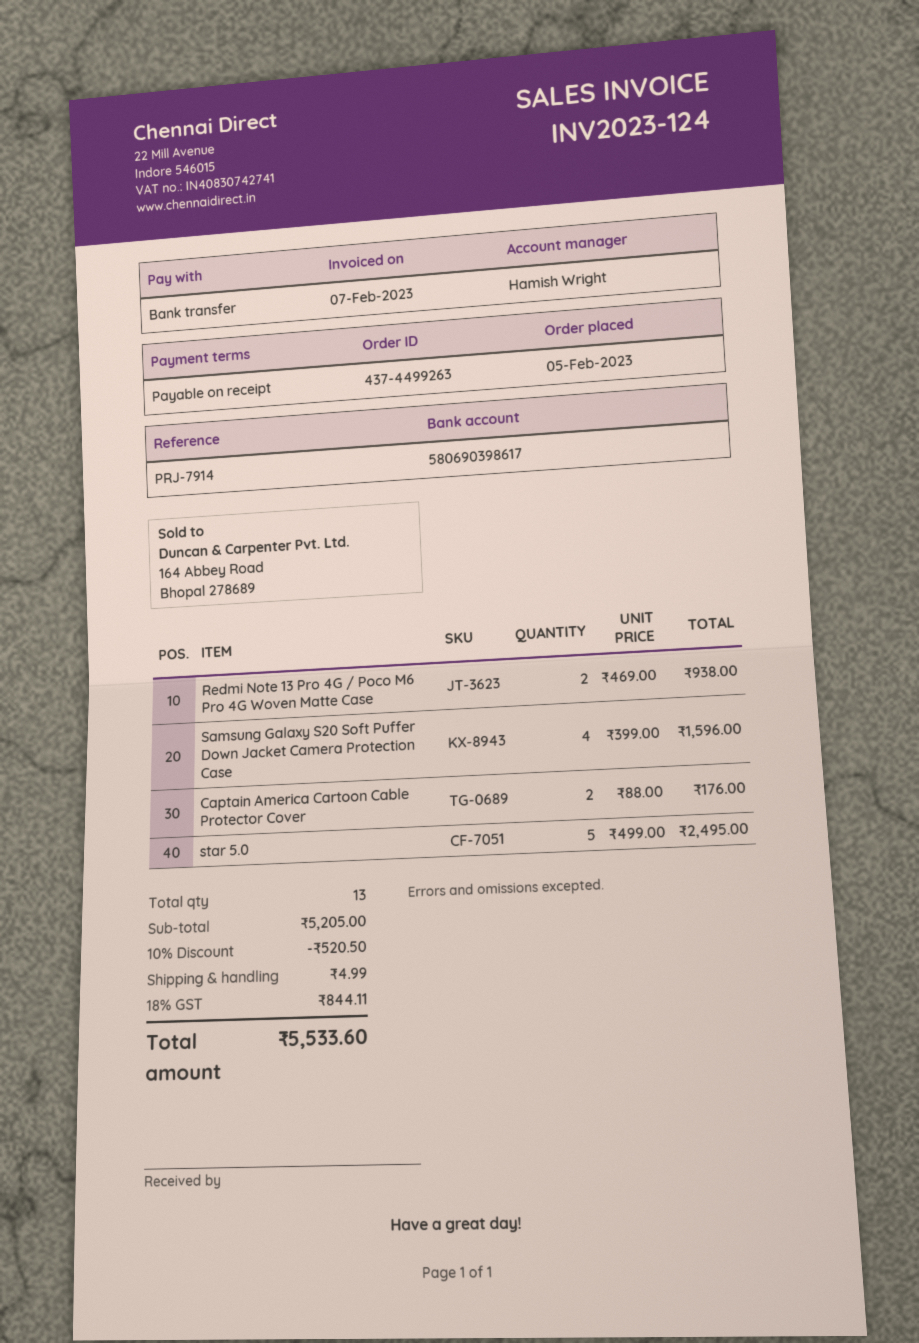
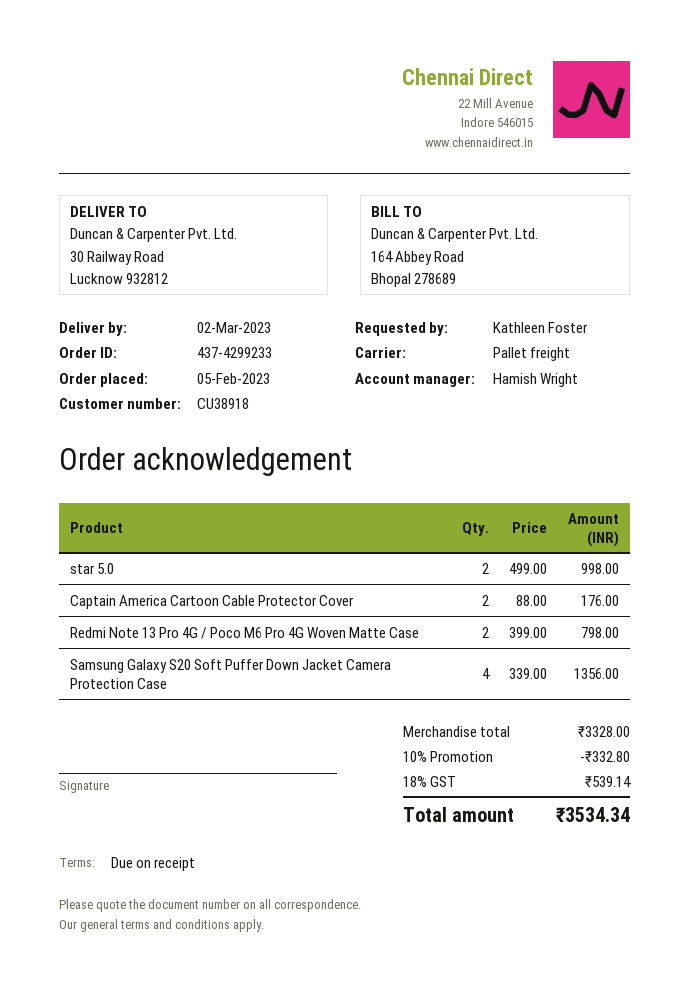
order number: 437-4499263 -> 437-4299233
Redmi Note 13 Pro 4G / Poco M6 Pro 4G Woven Matte Case: 2 x 469.00 = 938.00 -> 2 x 399.00 = 798.00
Samsung Galaxy S20 Soft Puffer Down Jacket Camera Protection Case: 4 x 399.00 = 1596.00 -> 4 x 339.00 = 1356.00
star 5.0: 5 x 499.00 = 2495.00 -> 2 x 499.00 = 998.00
subtotal: 5205.00 -> 3328.00
discount: 10% = 520.50 -> 10% = 332.80
shipping: 4.99 -> none
tax: 18% = 844.11 -> 18% = 539.14
total: 5533.60 -> 3534.34

